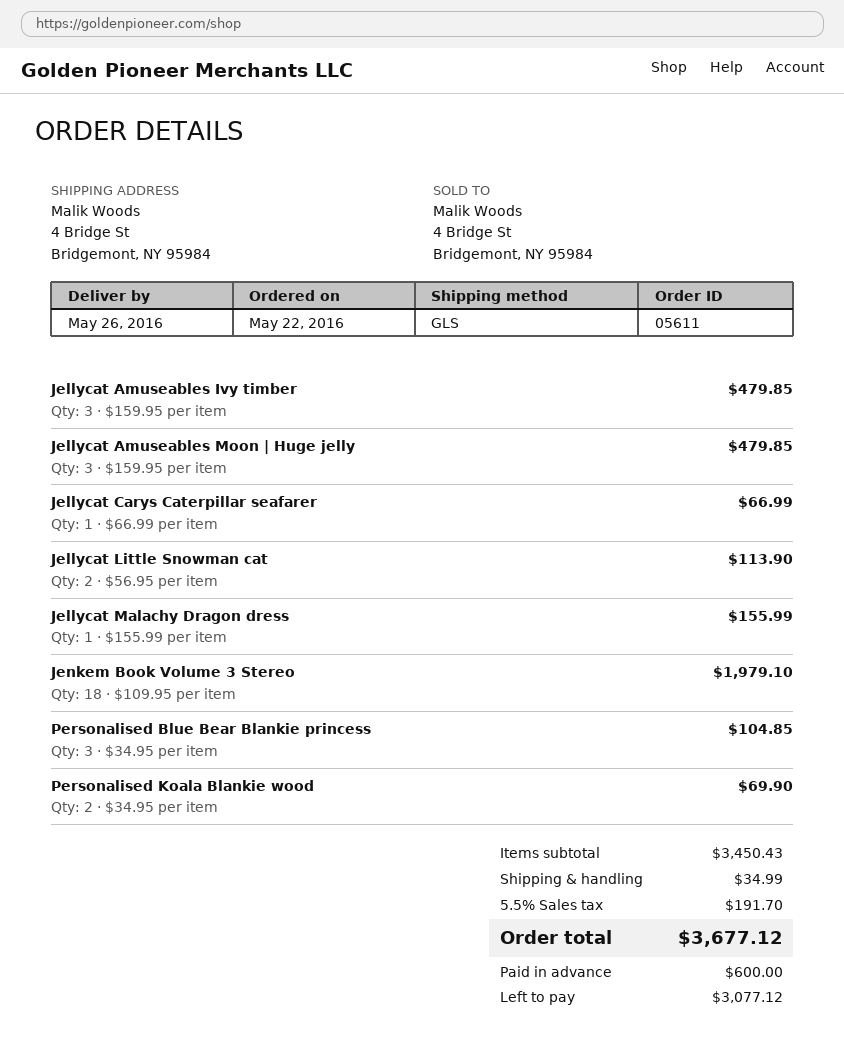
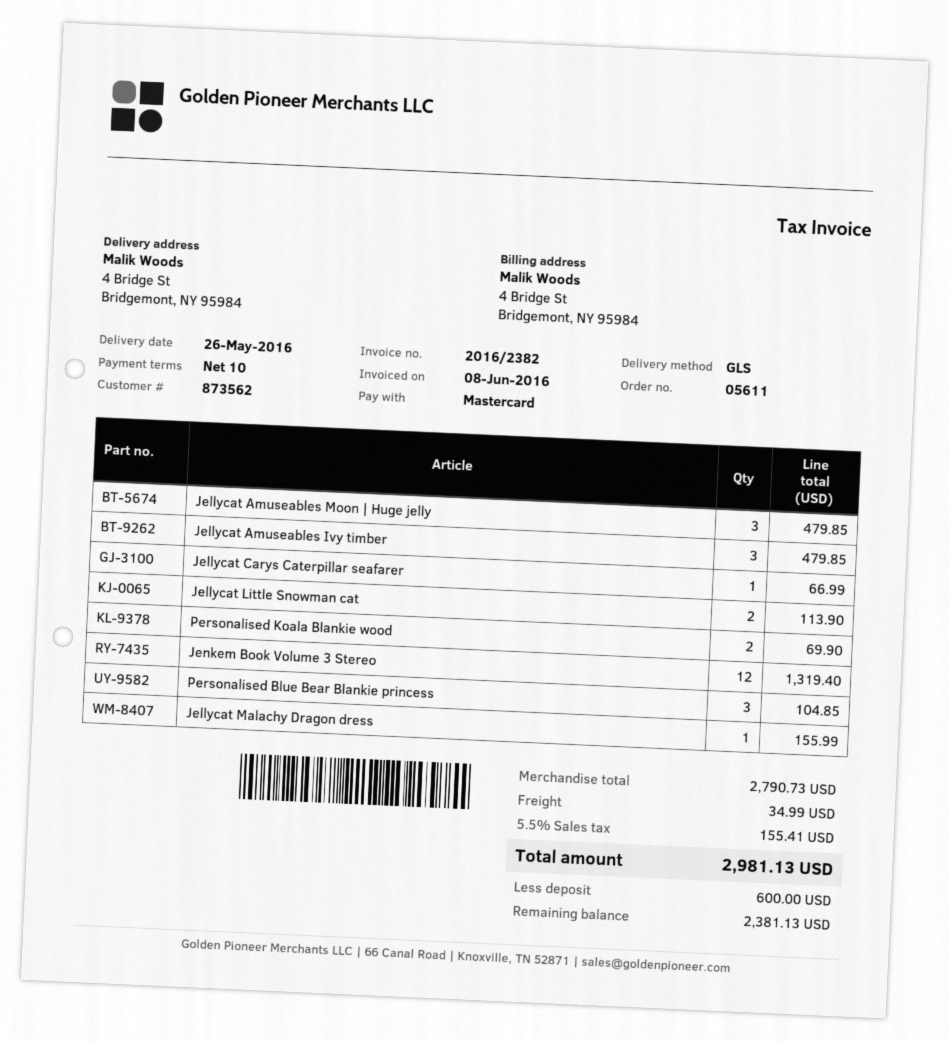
Jenkem Book Volume 3 Stereo: 18 for 1979.10 -> 12 for 1319.40
subtotal: 3450.43 -> 2790.73
tax: 5.5% = 191.70 -> 5.5% = 155.41
total: 3677.12 -> 2981.13
balance: 3077.12 -> 2381.13

